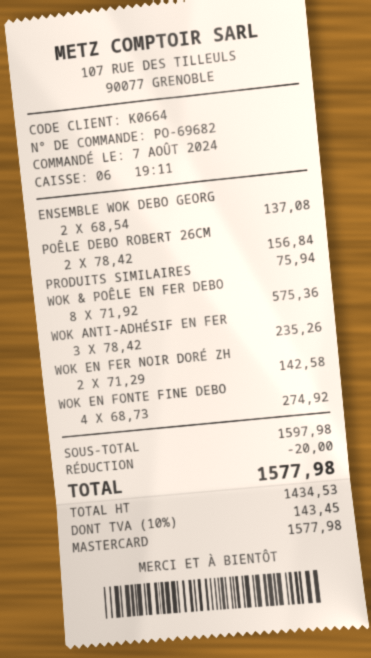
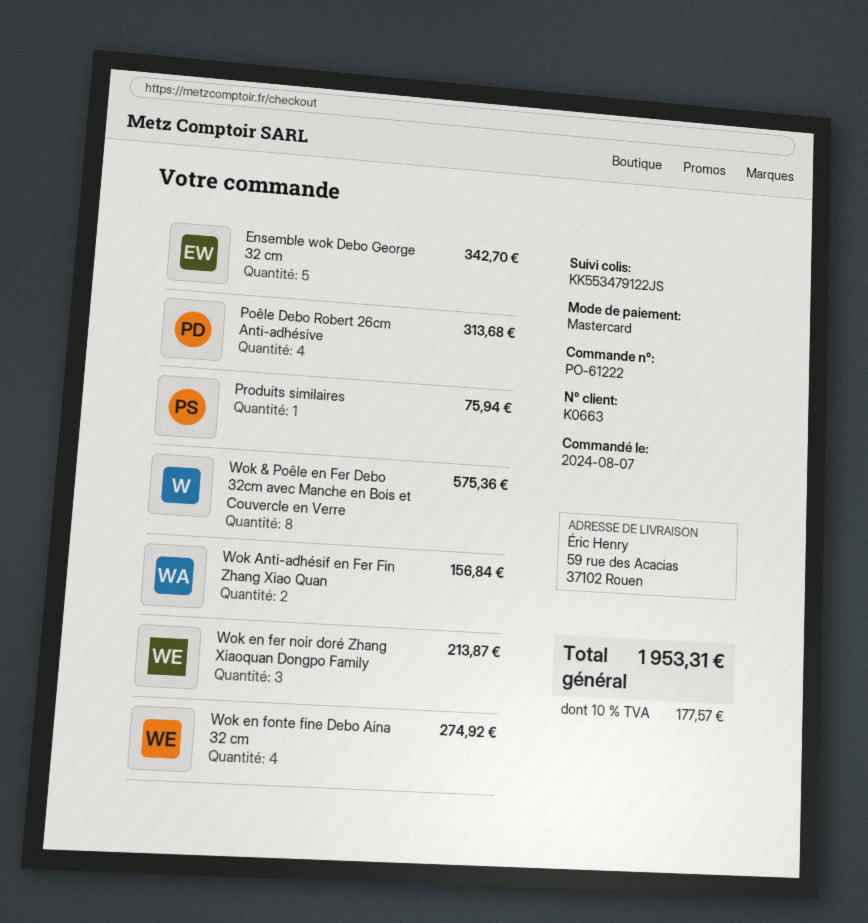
order number: PO-69682 -> PO-61222
customer number: K0664 -> K0663
ENSEMBLE WOK DEBO GEORG: 2 for 137.08 -> 5 for 342.70
POÊLE DEBO ROBERT 26CM: 2 for 156.84 -> 4 for 313.68
WOK ANTI-ADHÉSIF EN FER: 3 for 235.26 -> 2 for 156.84
WOK EN FER NOIR DORÉ ZH: 2 for 142.58 -> 3 for 213.87
discount: 20.00 -> none
tax: 10% = 143.45 -> 10% = 177.57
total: 1577.98 -> 1953.31

